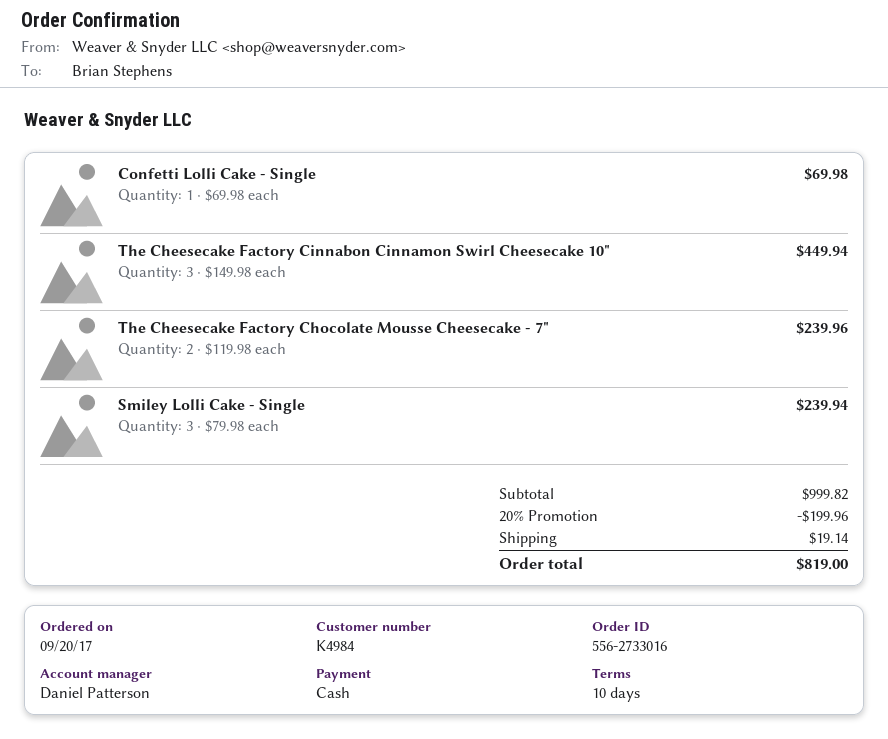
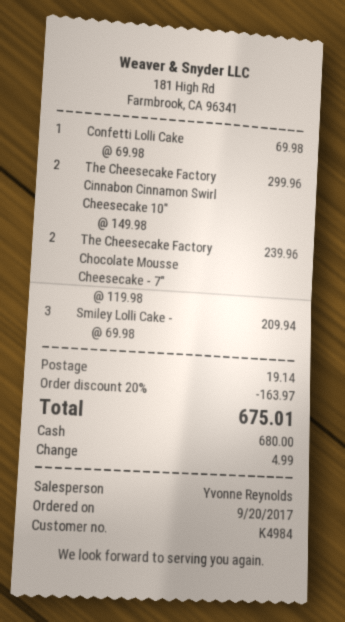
sales rep: Daniel Patterson -> Yvonne Reynolds
The Cheesecake Factory Cinnabon Cinnamon Swirl Cheesecake 10": 3 x 149.98 = 449.94 -> 2 x 149.98 = 299.96
Smiley Lolli Cake - Single: 3 x 79.98 = 239.94 -> 3 x 69.98 = 209.94
discount: 20% = 199.96 -> 20% = 163.97
total: 819.00 -> 675.01

